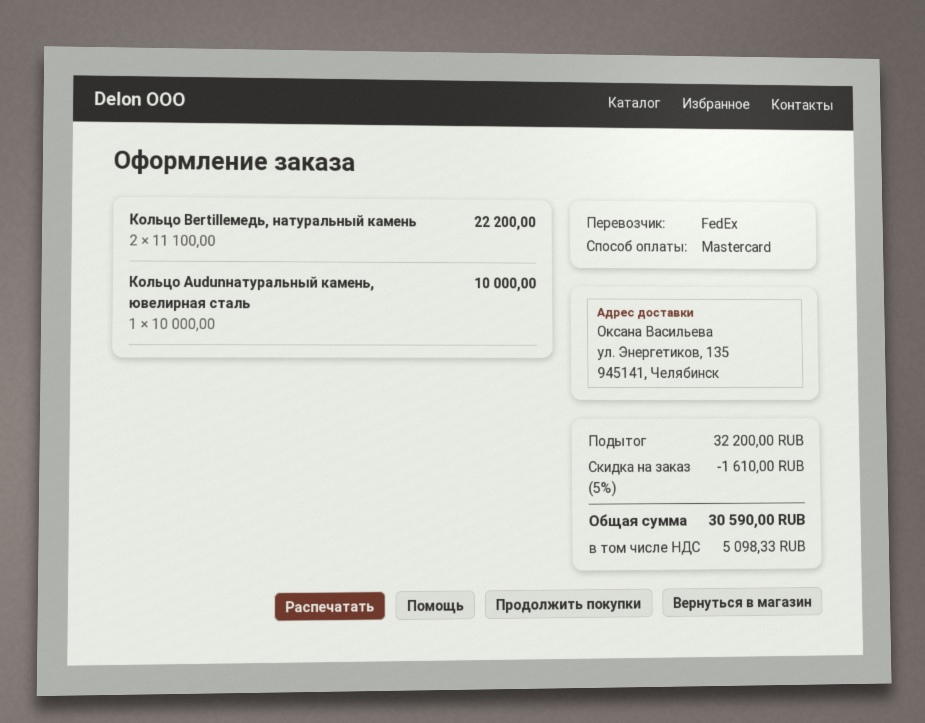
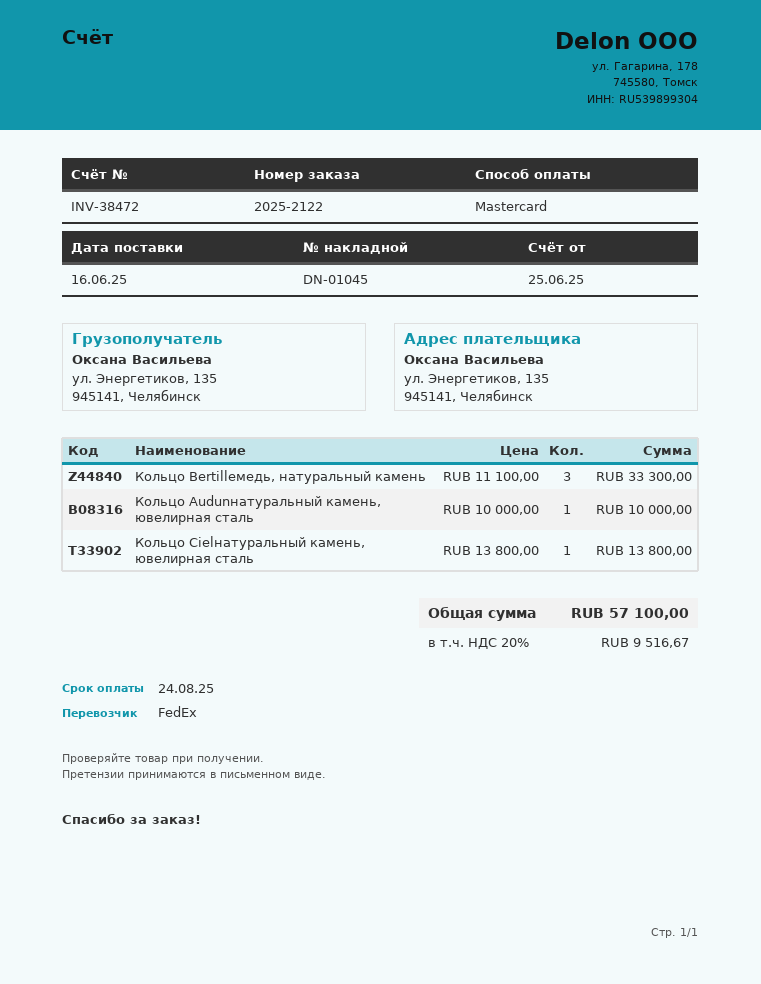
Кольцо Bertilleмедь, натуральный камень: 2 x 11100.00 = 22200.00 -> 3 x 11100.00 = 33300.00
Кольцо Cielнатуральный камень, ювелирная сталь: none -> 1 x 13800.00 = 13800.00
discount: 5% = 1610.00 -> none
tax: 5098.33 -> 9516.67
total: 30590.00 -> 57100.00

